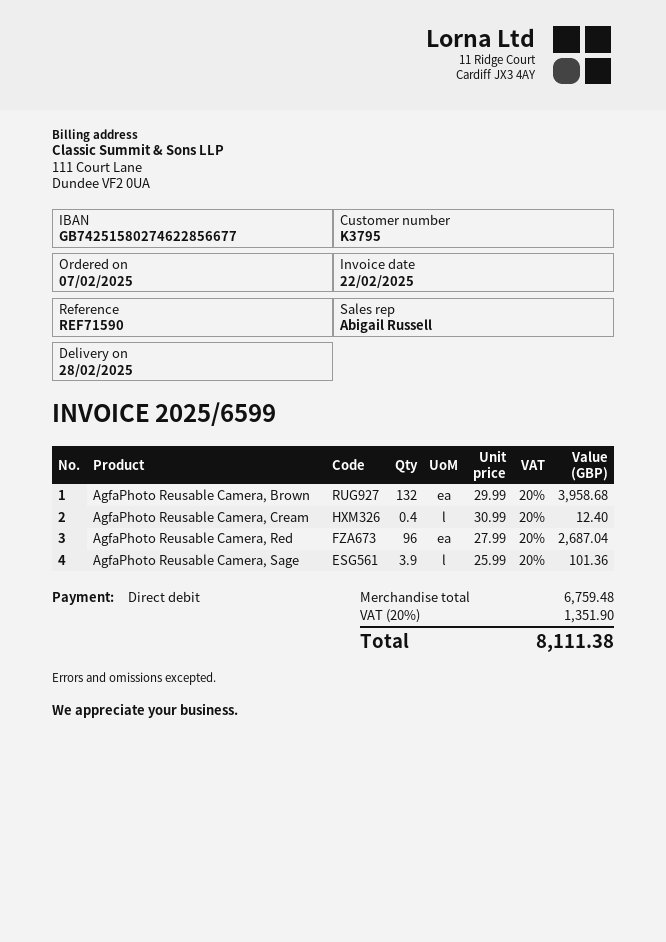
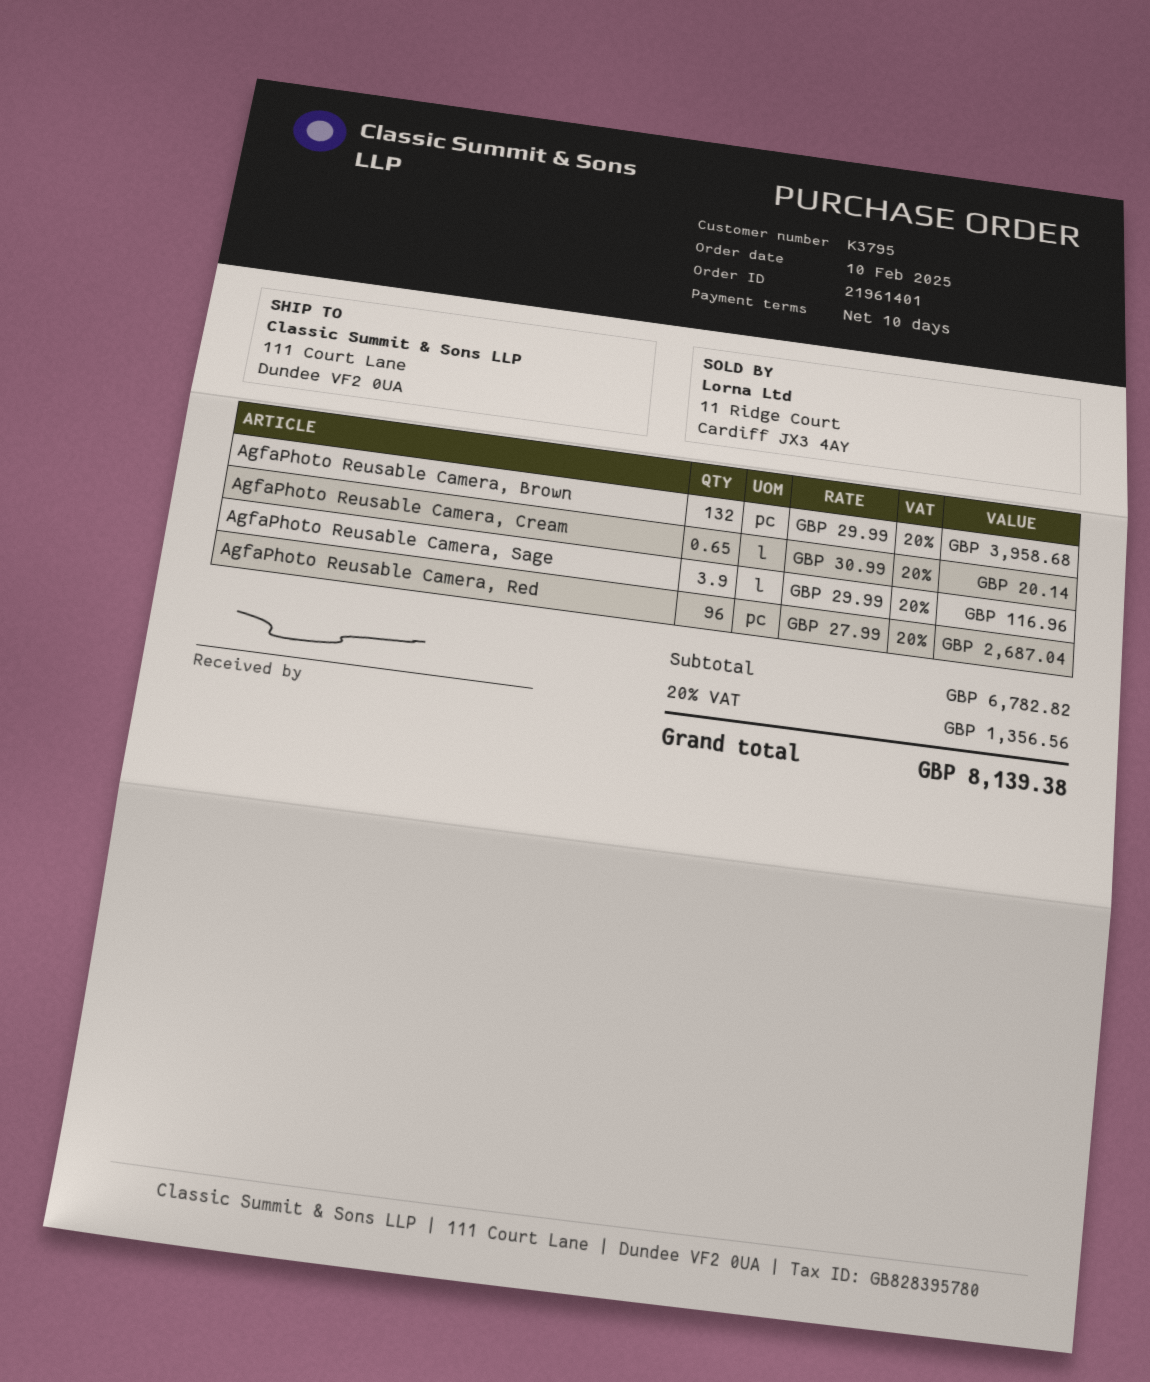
order date: 2025-02-07 -> 2025-02-10
AgfaPhoto Reusable Camera, Cream: 0.4 x 30.99 = 12.40 -> 0.65 x 30.99 = 20.14
AgfaPhoto Reusable Camera, Sage: 3.9 x 25.99 = 101.36 -> 3.9 x 29.99 = 116.96
subtotal: 6759.48 -> 6782.82
tax: 20% = 1351.90 -> 20% = 1356.56
total: 8111.38 -> 8139.38

